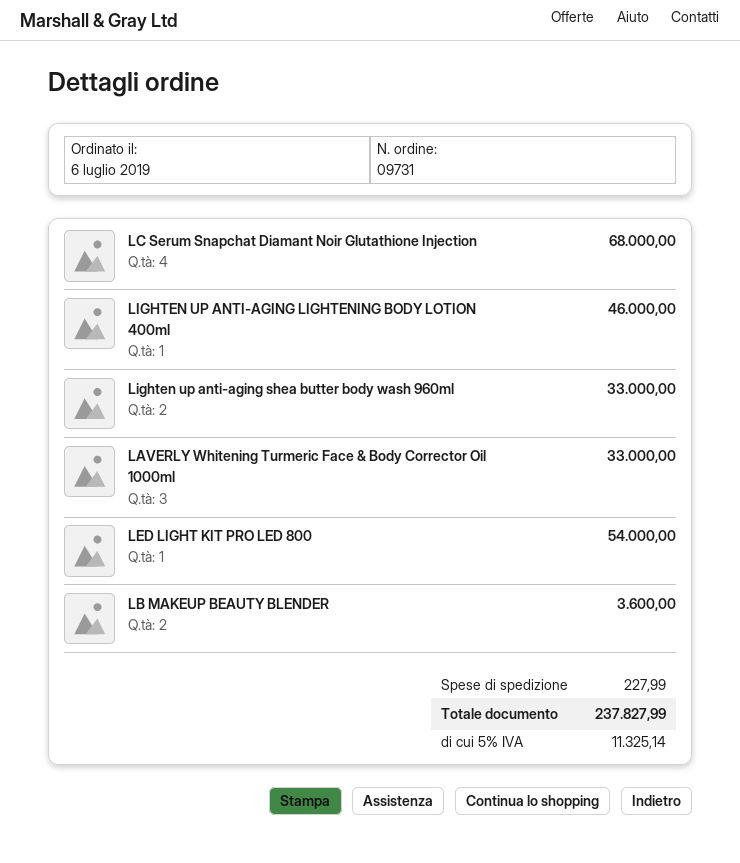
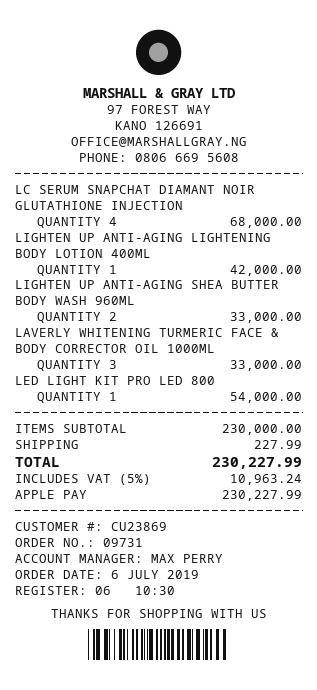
LIGHTEN UP ANTI-AGING LIGHTENING BODY LOTION 400ml: 1 for 46000.00 -> 1 for 42000.00
LB MAKEUP BEAUTY BLENDER: 2 for 3600.00 -> none
tax: 5% = 11325.14 -> 5% = 10963.24
total: 237827.99 -> 230227.99

